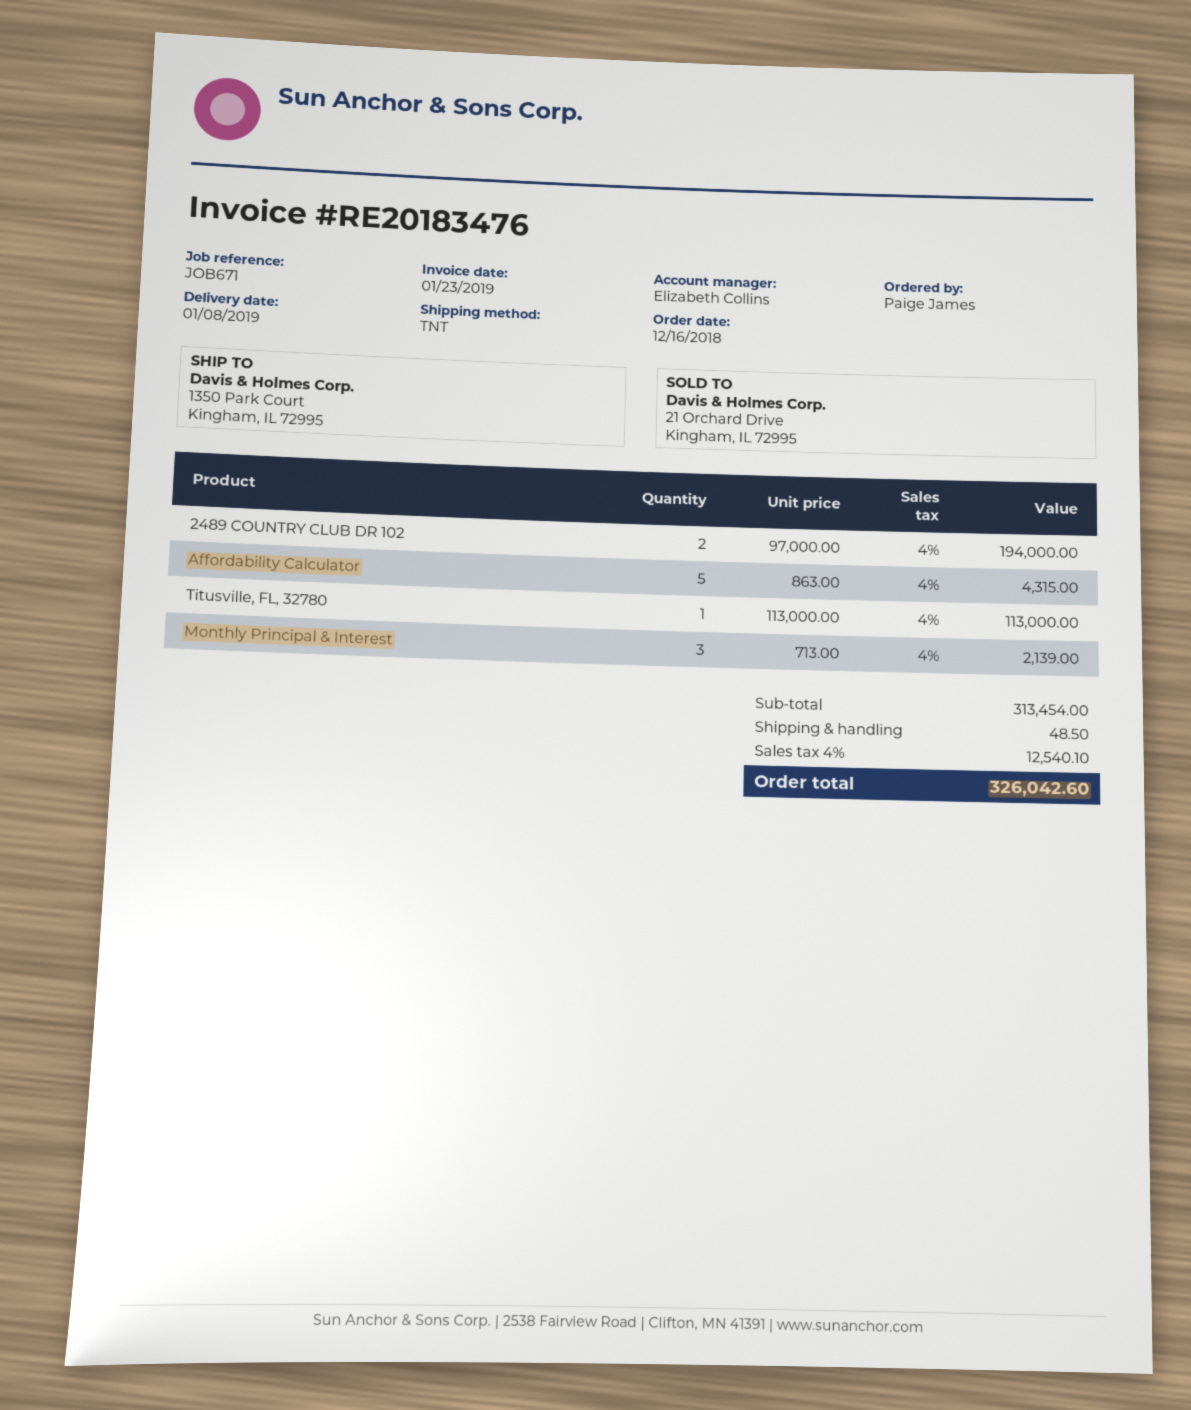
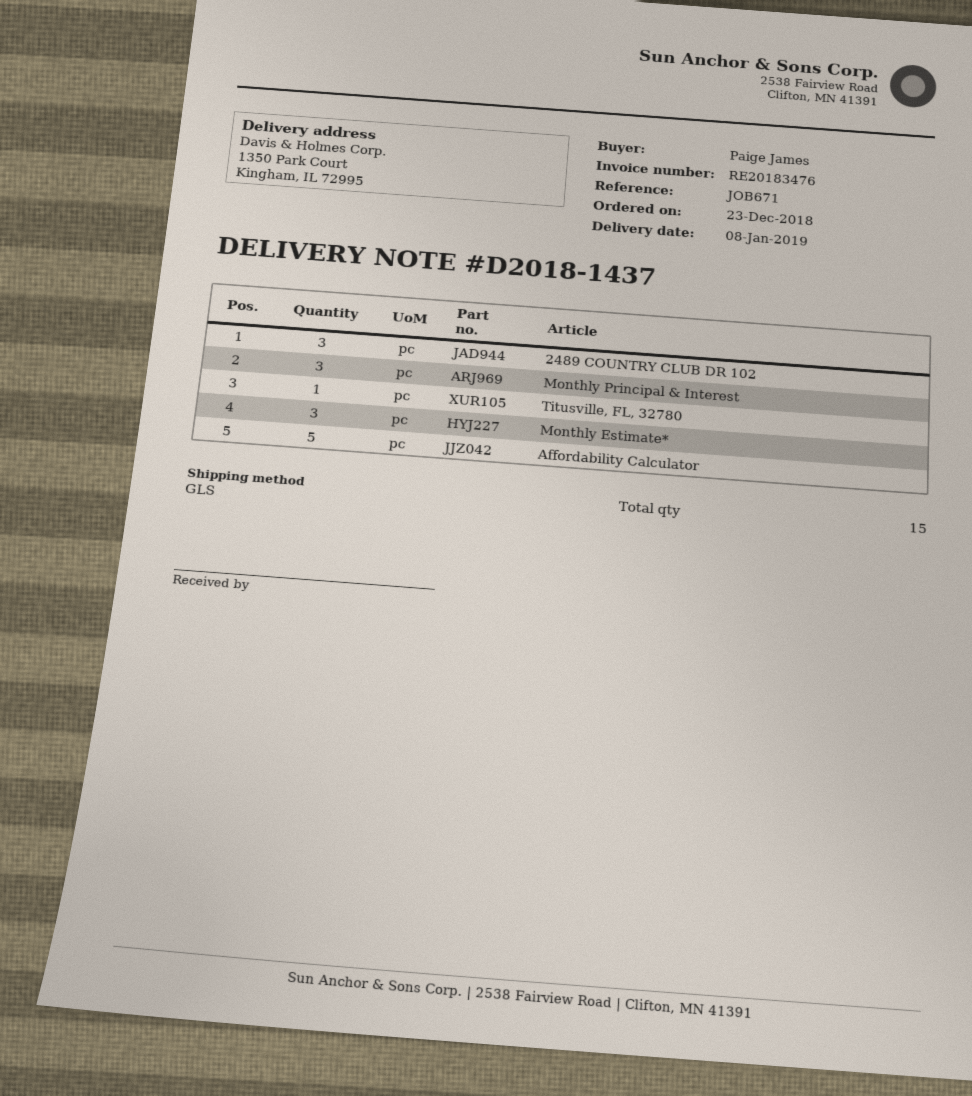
order date: 2018-12-16 -> 2018-12-23
shipping method: TNT -> GLS
2489 COUNTRY CLUB DR 102: 2 -> 3
Monthly Estimate*: none -> 3

